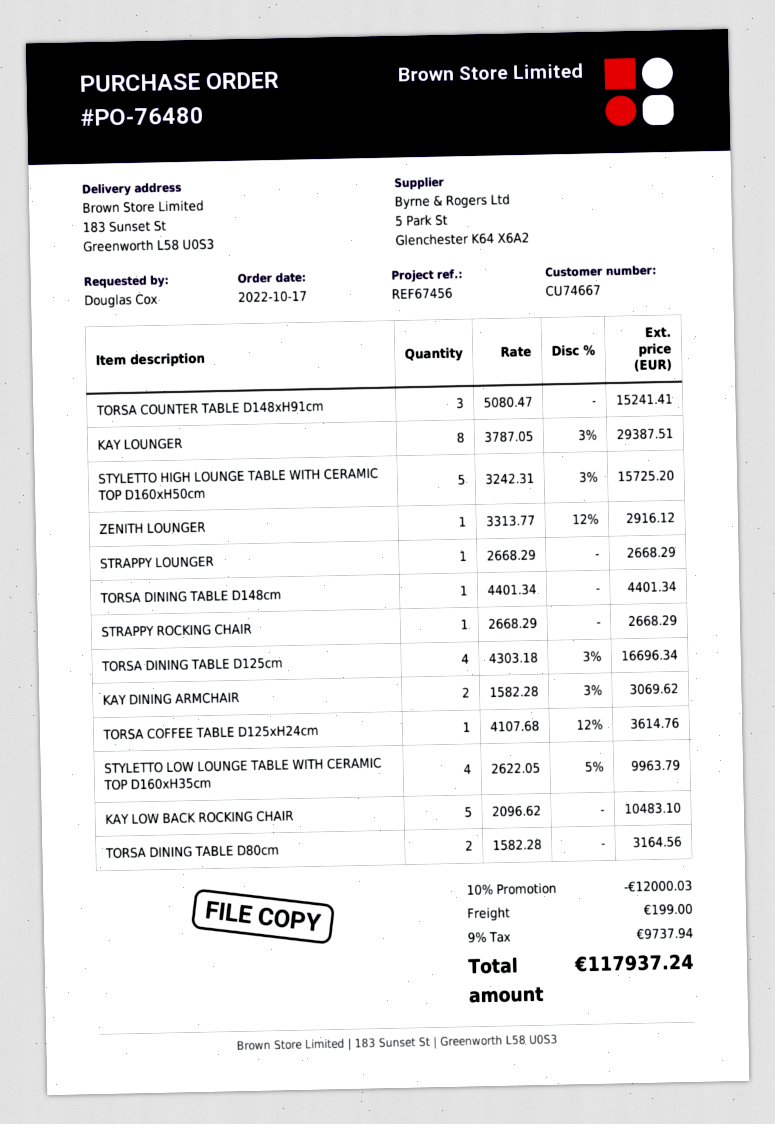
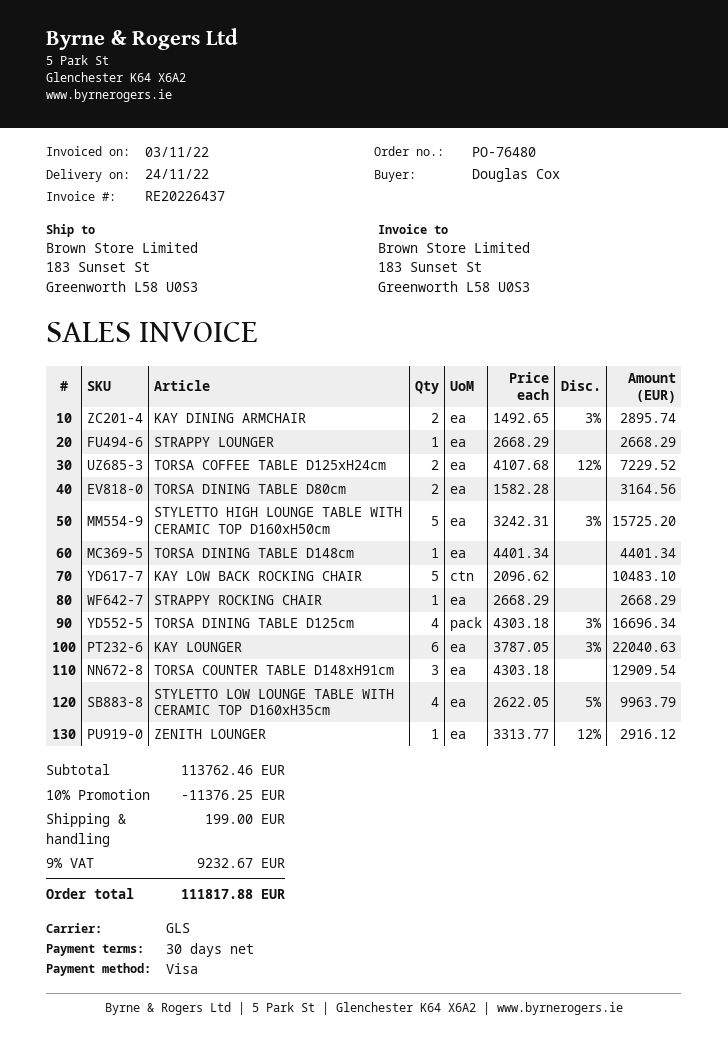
TORSA COUNTER TABLE D148xH91cm: 3 x 5080.47 = 15241.41 -> 3 x 4303.18 = 12909.54
KAY LOUNGER: 8 x 3787.05 - 3% = 29387.51 -> 6 x 3787.05 - 3% = 22040.63
KAY DINING ARMCHAIR: 2 x 1582.28 - 3% = 3069.62 -> 2 x 1492.65 - 3% = 2895.74
TORSA COFFEE TABLE D125xH24cm: 1 x 4107.68 - 12% = 3614.76 -> 2 x 4107.68 - 12% = 7229.52
discount: 10% = 12000.03 -> 10% = 11376.25
tax: 9% = 9737.94 -> 9% = 9232.67
total: 117937.24 -> 111817.88

